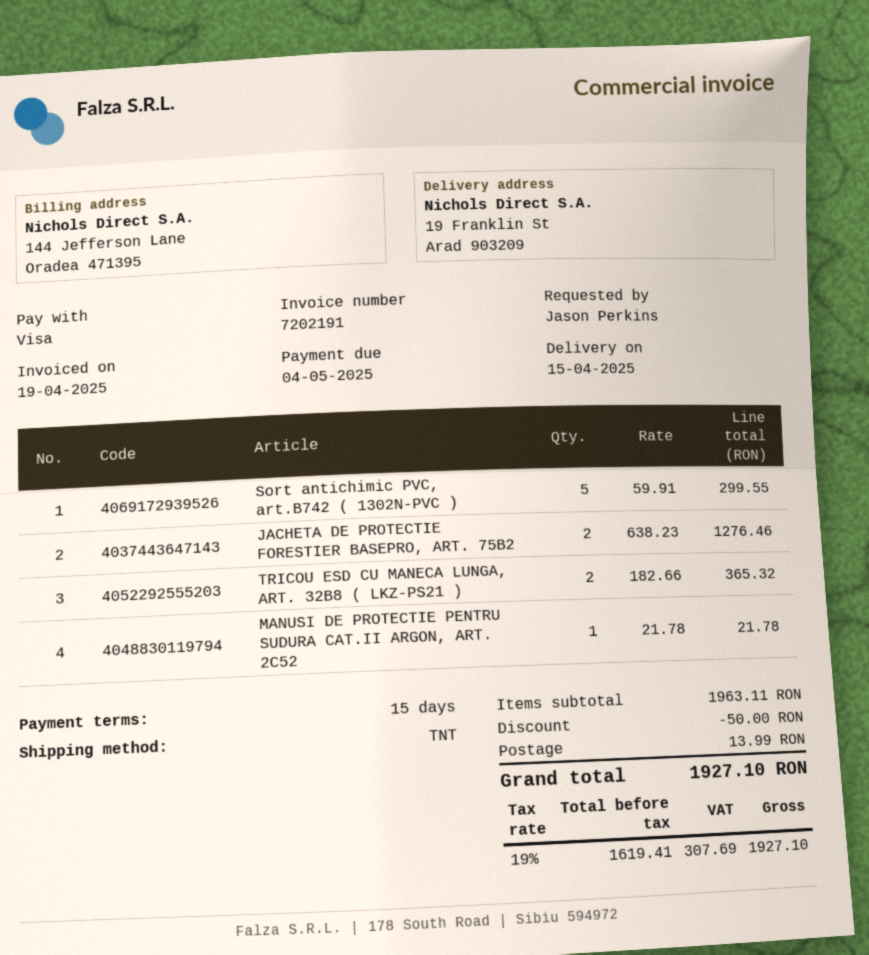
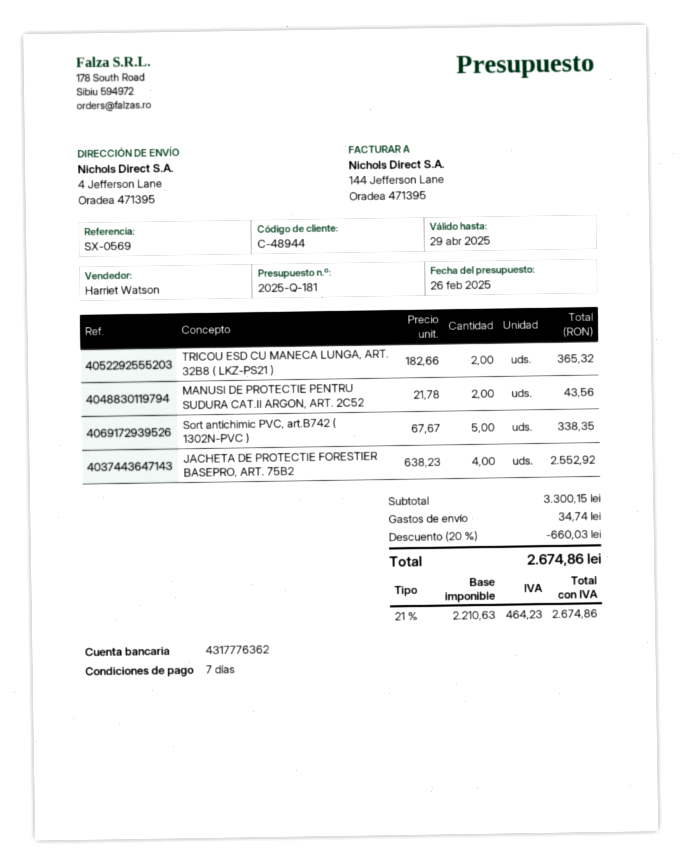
payment terms: 15 days -> 7 days
ship to: 19 Franklin St, Arad 903209 -> 4 Jefferson Lane, Oradea 471395
Sort antichimic PVC, art.B742 ( 1302N-PVC ): 5 x 59.91 = 299.55 -> 5 x 67.67 = 338.35
JACHETA DE PROTECTIE FORESTIER BASEPRO, ART. 75B2: 2 x 638.23 = 1276.46 -> 4 x 638.23 = 2552.92
MANUSI DE PROTECTIE PENTRU SUDURA CAT.II ARGON, ART. 2C52: 1 x 21.78 = 21.78 -> 2 x 21.78 = 43.56
subtotal: 1963.11 -> 3300.15
discount: 50.00 -> 660.03
shipping: 13.99 -> 34.74
net: 1619.41 -> 2210.63
tax: 19% = 307.69 -> 21% = 464.23
total: 1927.10 -> 2674.86

